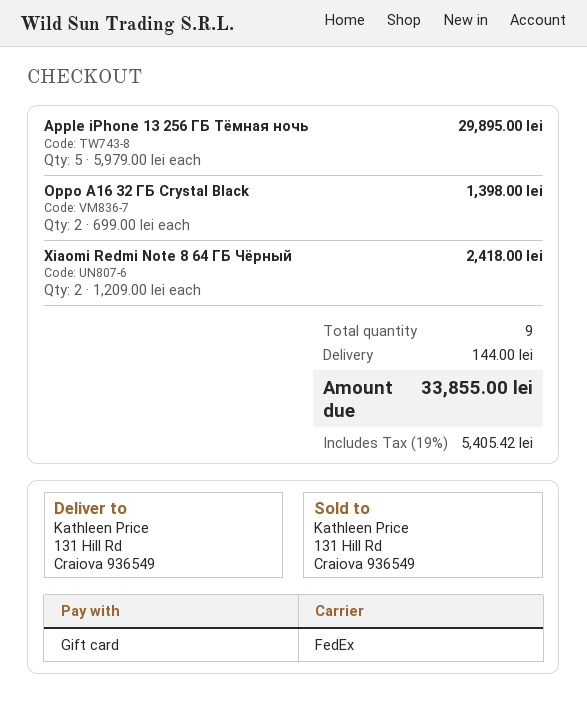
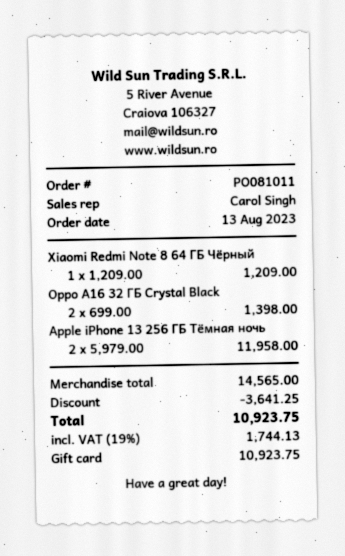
Apple iPhone 13 256 ГБ Тёмная ночь: 5 x 5979.00 = 29895.00 -> 2 x 5979.00 = 11958.00
Xiaomi Redmi Note 8 64 ГБ Чёрный: 2 x 1209.00 = 2418.00 -> 1 x 1209.00 = 1209.00
discount: none -> 3641.25
shipping: 144.00 -> none
tax: 19% = 5405.42 -> 19% = 1744.13
total: 33855.00 -> 10923.75

